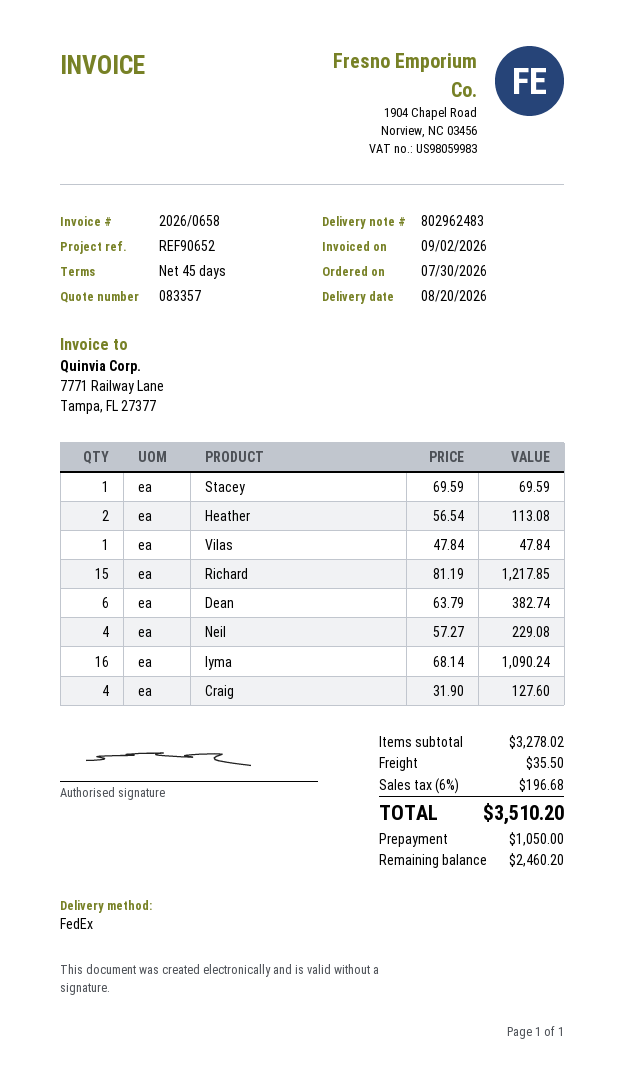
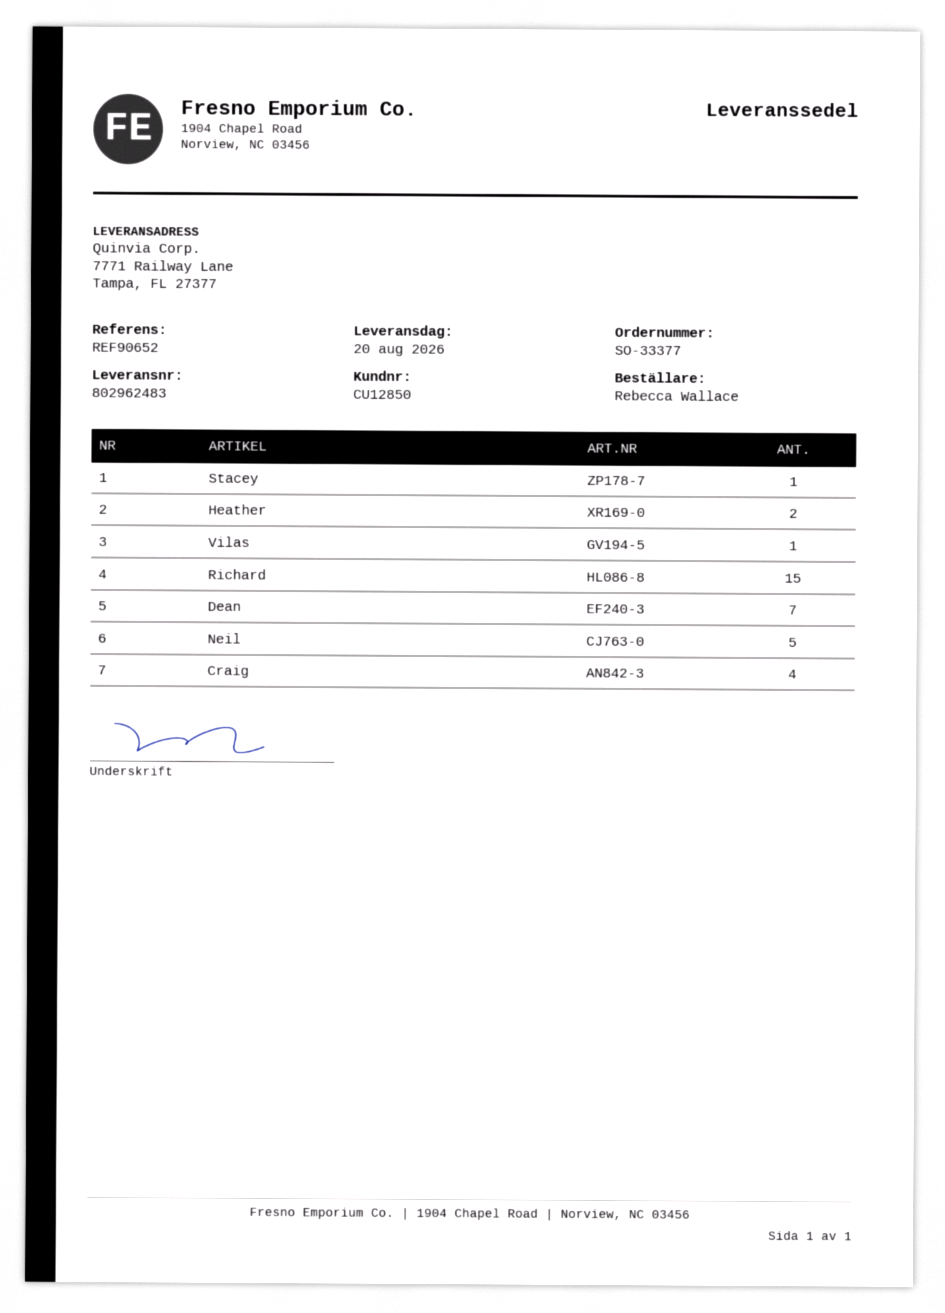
Dean: 6 -> 7
Neil: 4 -> 5
Iyma: 16 -> none

